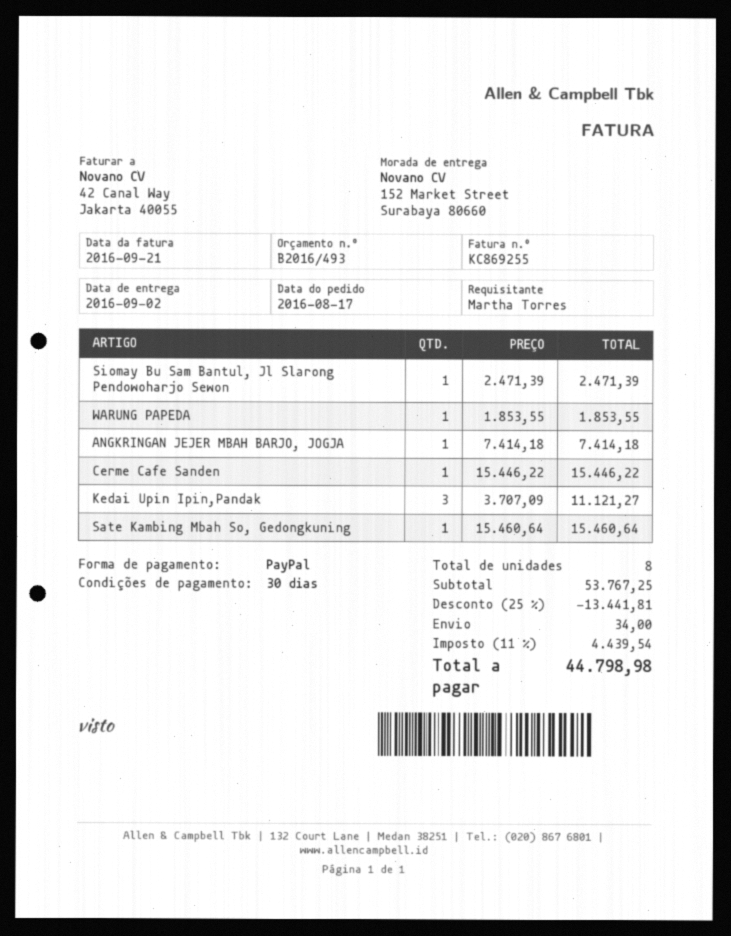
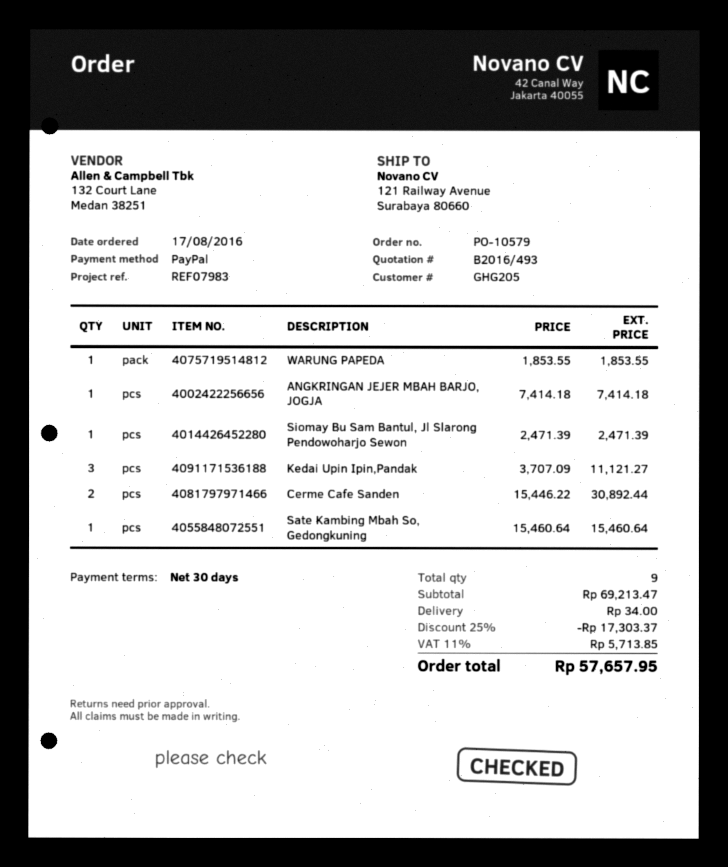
ship to: 152 Market Street, Surabaya 80660 -> 121 Railway Avenue, Surabaya 80660
Cerme Cafe Sanden: 1 x 15446.22 = 15446.22 -> 2 x 15446.22 = 30892.44
total quantity: 8 -> 9
subtotal: 53767.25 -> 69213.47
discount: 25% = 13441.81 -> 25% = 17303.37
tax: 11% = 4439.54 -> 11% = 5713.85
total: 44798.98 -> 57657.95

